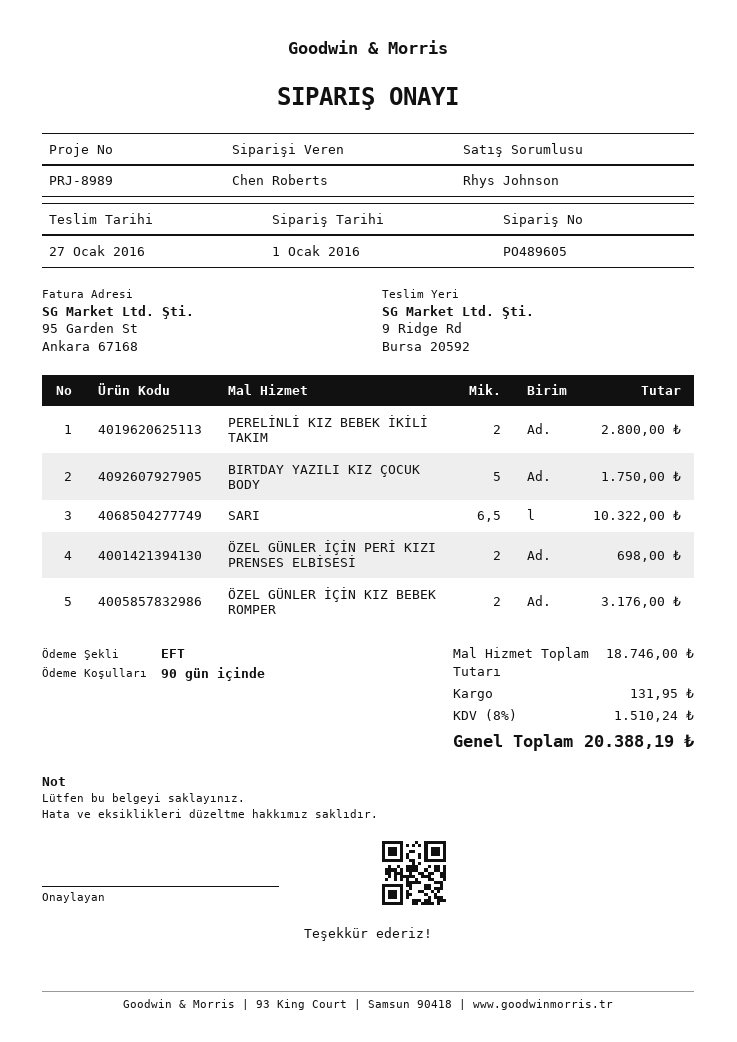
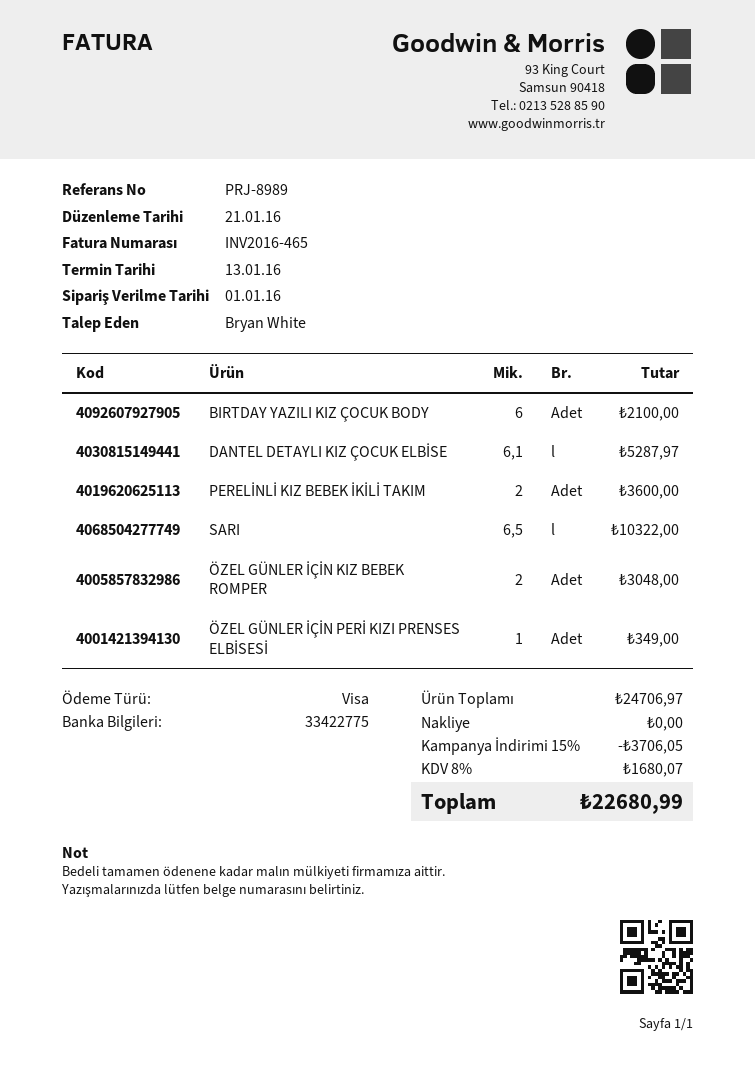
delivery date: 2016-01-27 -> 2016-01-13
ordered by: Chen Roberts -> Bryan White
payment method: bank transfer -> Visa
PERELİNLİ KIZ BEBEK İKİLİ TAKIM: 2 for 2800.00 -> 2 for 3600.00
BIRTDAY YAZILI KIZ ÇOCUK BODY: 5 for 1750.00 -> 6 for 2100.00
ÖZEL GÜNLER İÇİN PERİ KIZI PRENSES ELBİSESİ: 2 for 698.00 -> 1 for 349.00
ÖZEL GÜNLER İÇİN KIZ BEBEK ROMPER: 2 for 3176.00 -> 2 for 3048.00
DANTEL DETAYLI KIZ ÇOCUK ELBİSE: none -> 6.1 for 5287.97
subtotal: 18746.00 -> 24706.97
discount: none -> 15% = 3706.05
shipping: 131.95 -> 0.00
tax: 8% = 1510.24 -> 8% = 1680.07
total: 20388.19 -> 22680.99

